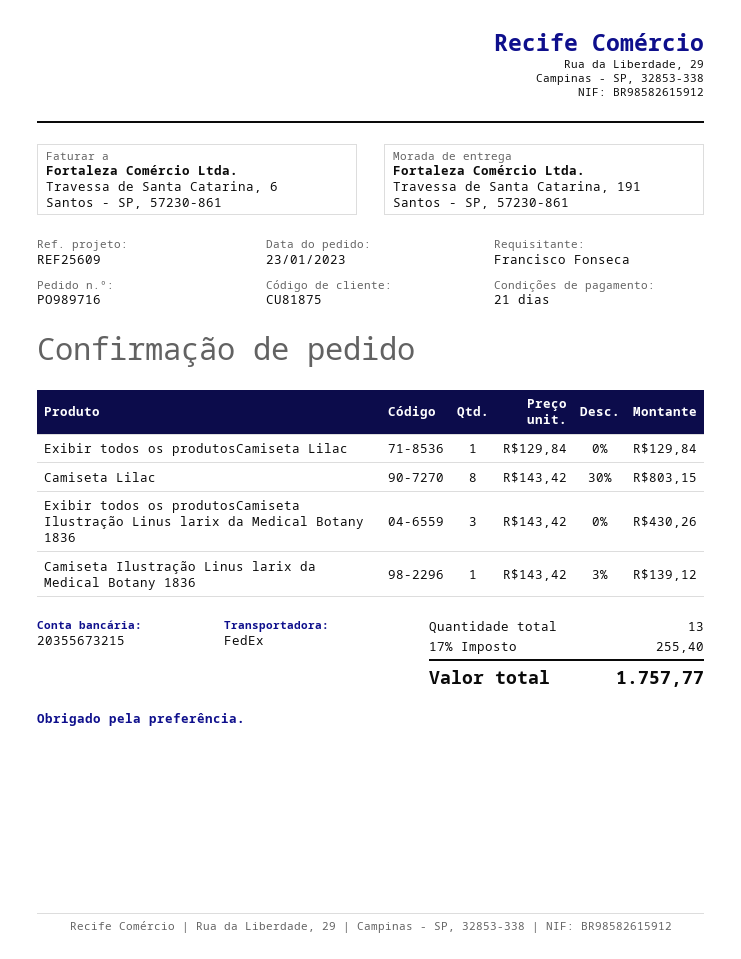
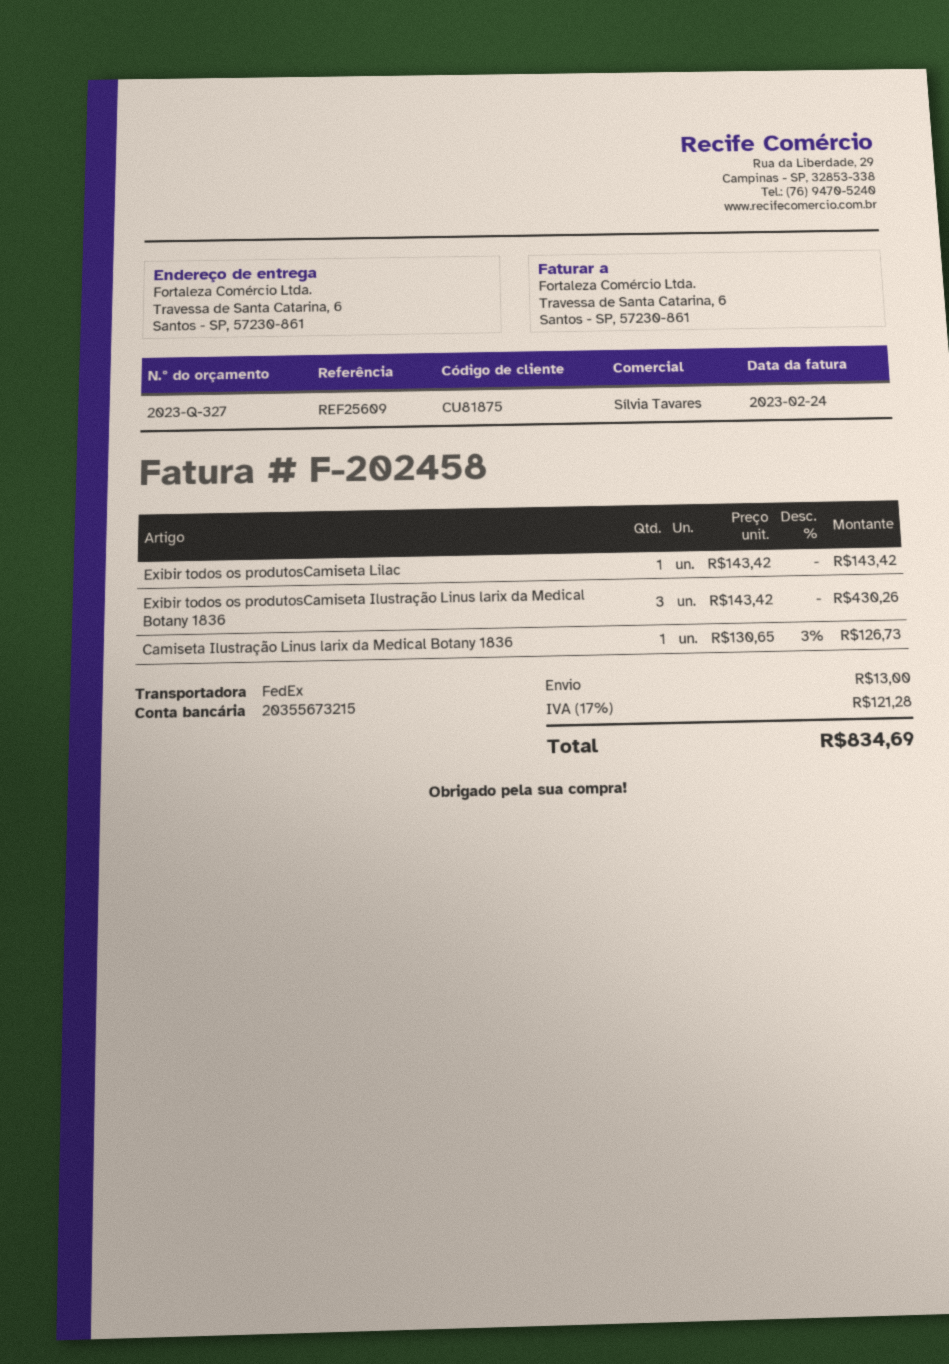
ship to: Travessa de Santa Catarina, 191, Santos - SP, 57230-861 -> Travessa de Santa Catarina, 6, Santos - SP, 57230-861
Exibir todos os produtosCamiseta Lilac: 1 x 129.84 = 129.84 -> 1 x 143.42 = 143.42
Camiseta Lilac: 8 x 143.42 - 30% = 803.15 -> none
Camiseta Ilustração Linus larix da Medical Botany 1836: 1 x 143.42 - 3% = 139.12 -> 1 x 130.65 - 3% = 126.73
shipping: none -> 13.00
tax: 17% = 255.40 -> 17% = 121.28
total: 1757.77 -> 834.69

